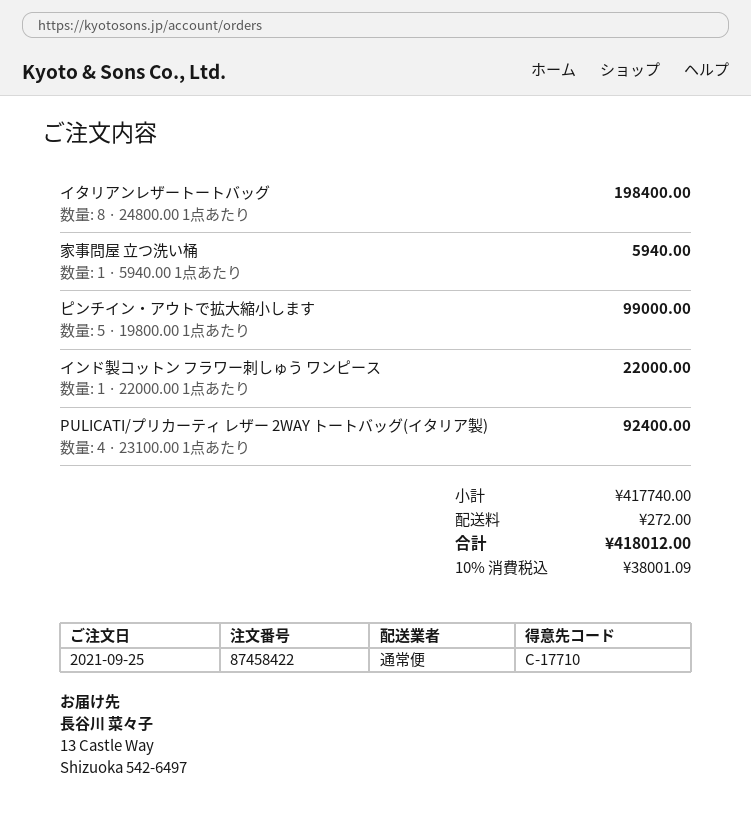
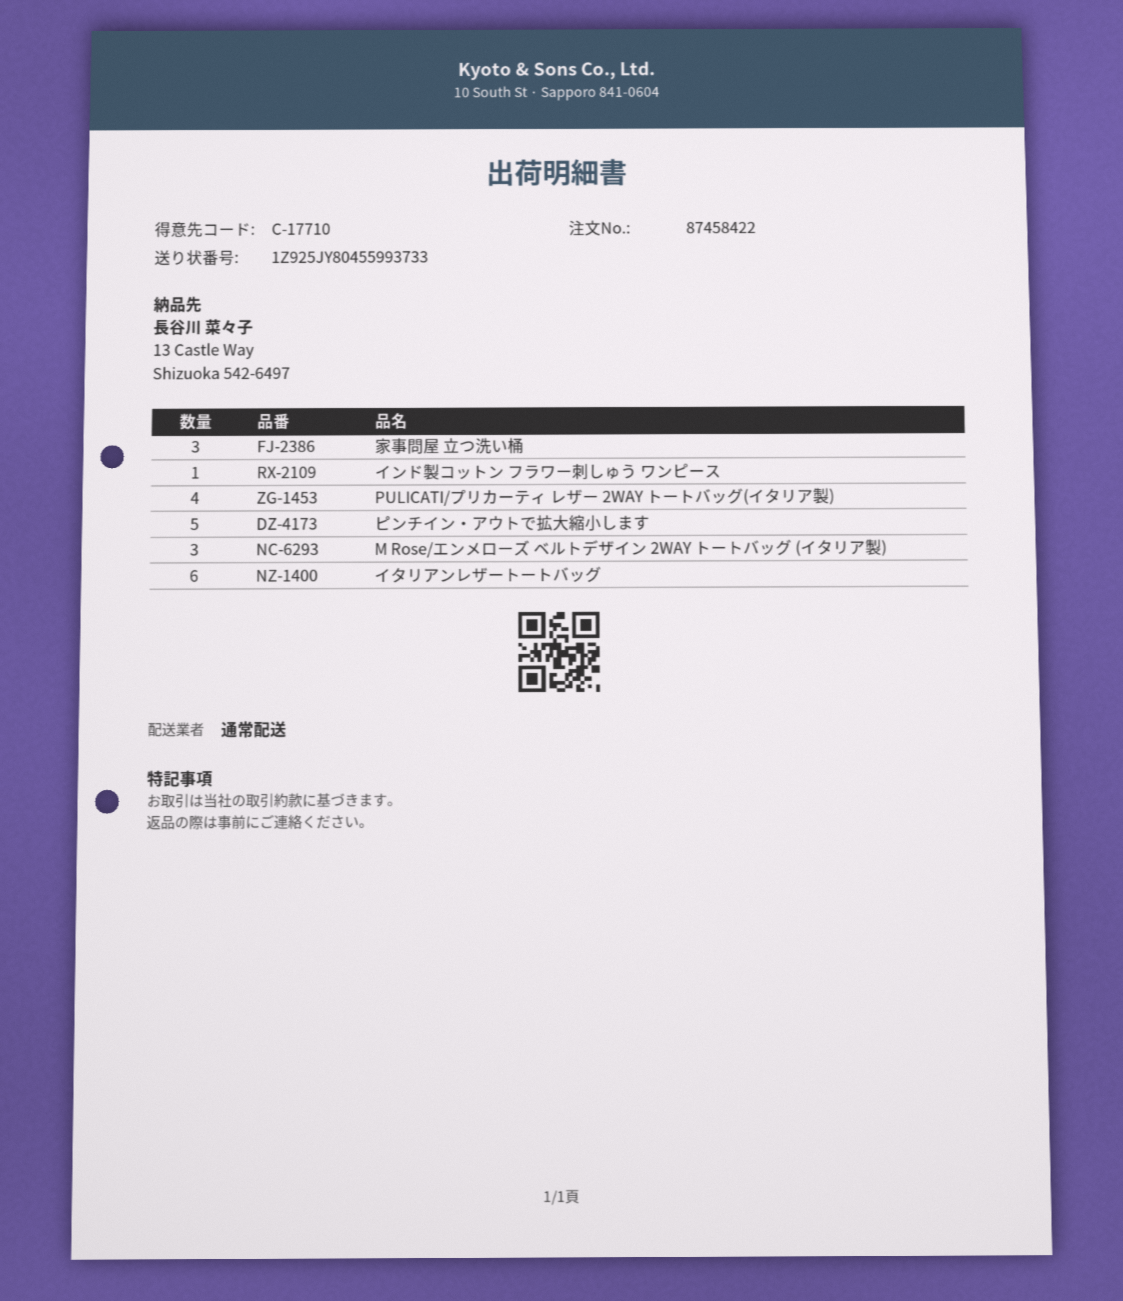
イタリアンレザートートバッグ: 8 -> 6
家事問屋 立つ洗い桶: 1 -> 3
M Rose/エンメローズ ベルトデザイン 2WAY トートバッグ (イタリア製): none -> 3

